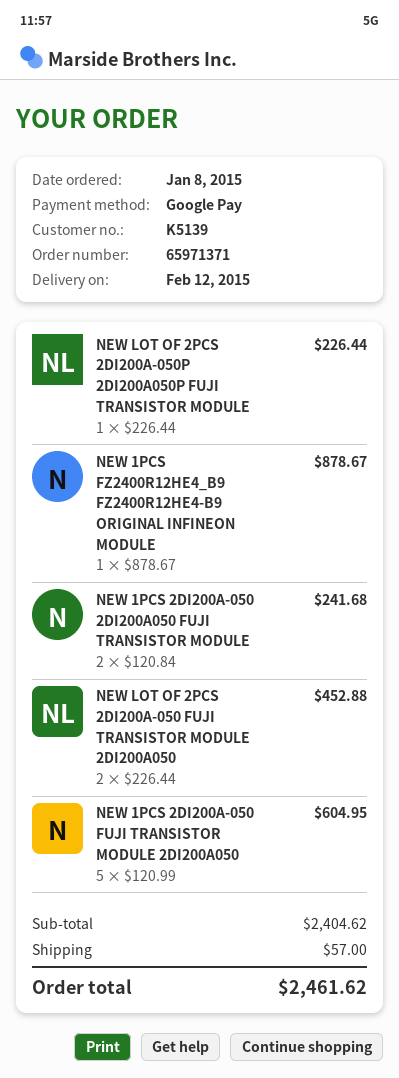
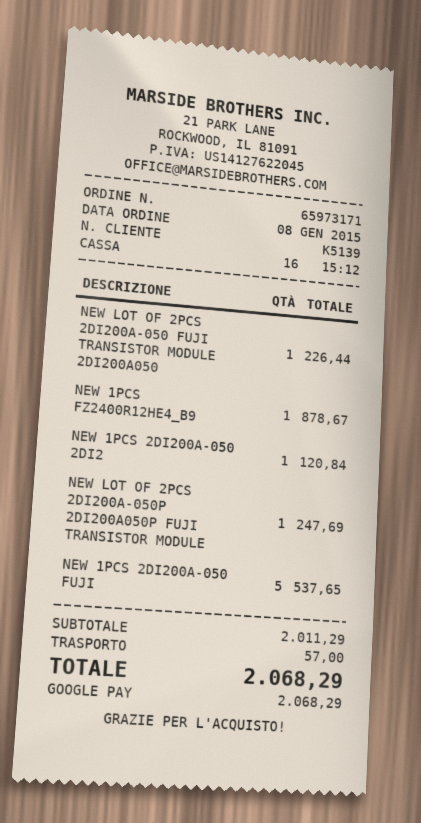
order number: 65971371 -> 65973171
NEW LOT OF 2PCS 2DI200A-050P 2DI200A050P FUJI TRANSISTOR MODULE: 1 for 226.44 -> 1 for 247.69
NEW 1PCS 2DI200A-050 2DI200A050 FUJI TRANSISTOR MODULE: 2 for 241.68 -> 1 for 120.84
NEW LOT OF 2PCS 2DI200A-050 FUJI TRANSISTOR MODULE 2DI200A050: 2 for 452.88 -> 1 for 226.44
NEW 1PCS 2DI200A-050 FUJI TRANSISTOR MODULE 2DI200A050: 5 for 604.95 -> 5 for 537.65
subtotal: 2404.62 -> 2011.29
total: 2461.62 -> 2068.29

